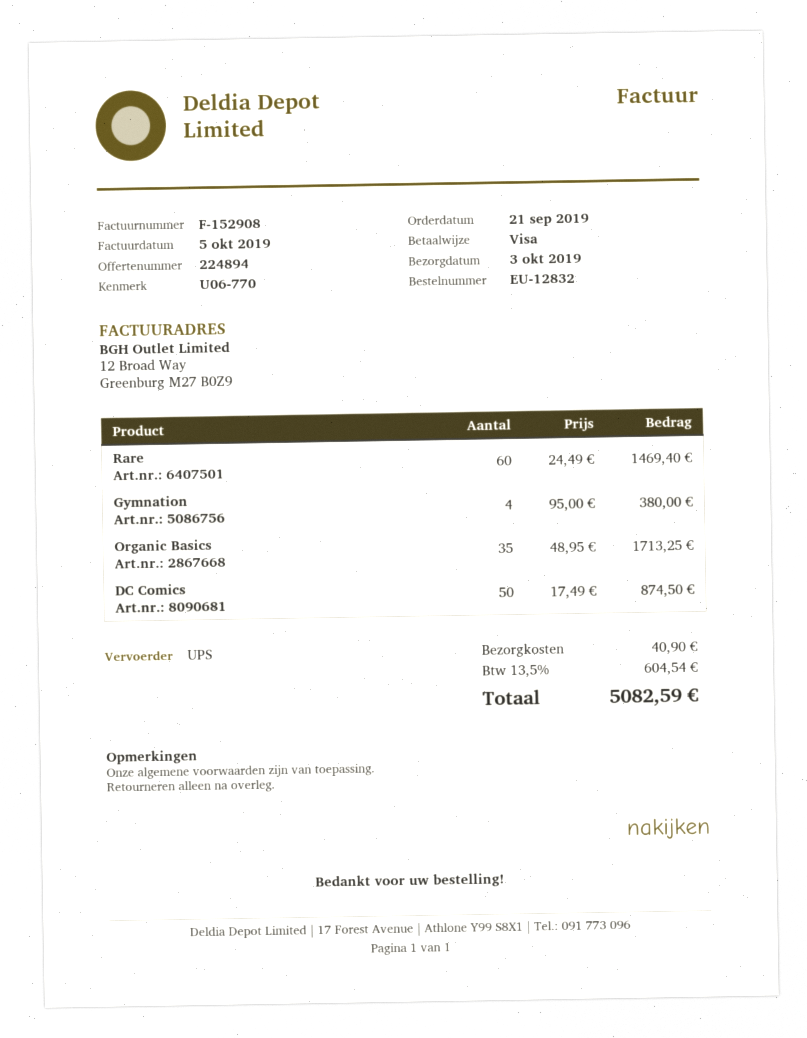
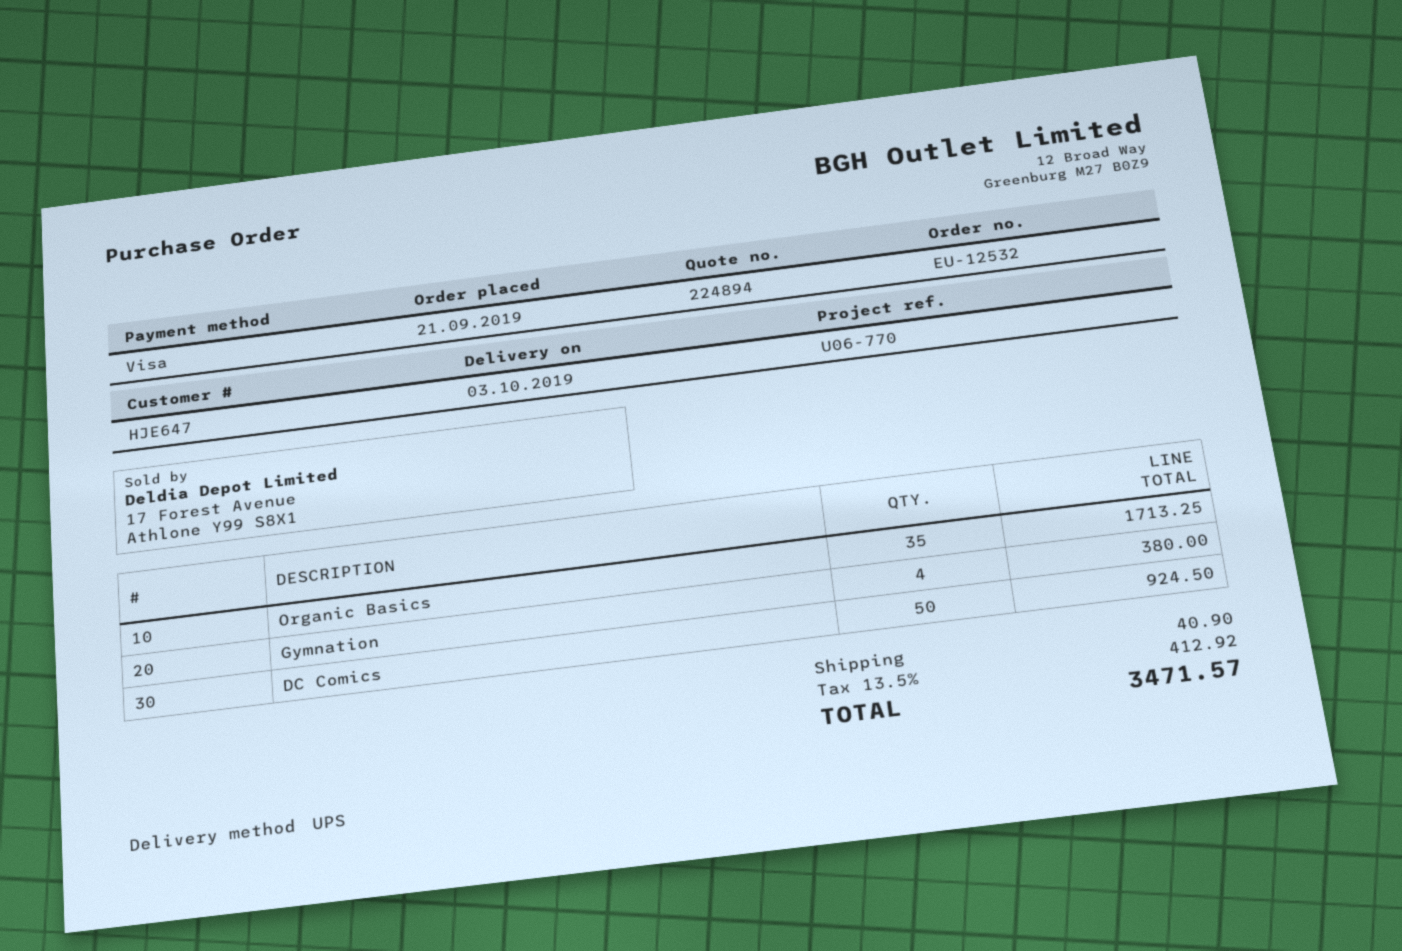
order number: EU-12832 -> EU-12532
Rare: 60 for 1469.40 -> none
DC Comics: 50 for 874.50 -> 50 for 924.50
tax: 13.5% = 604.54 -> 13.5% = 412.92
total: 5082.59 -> 3471.57

